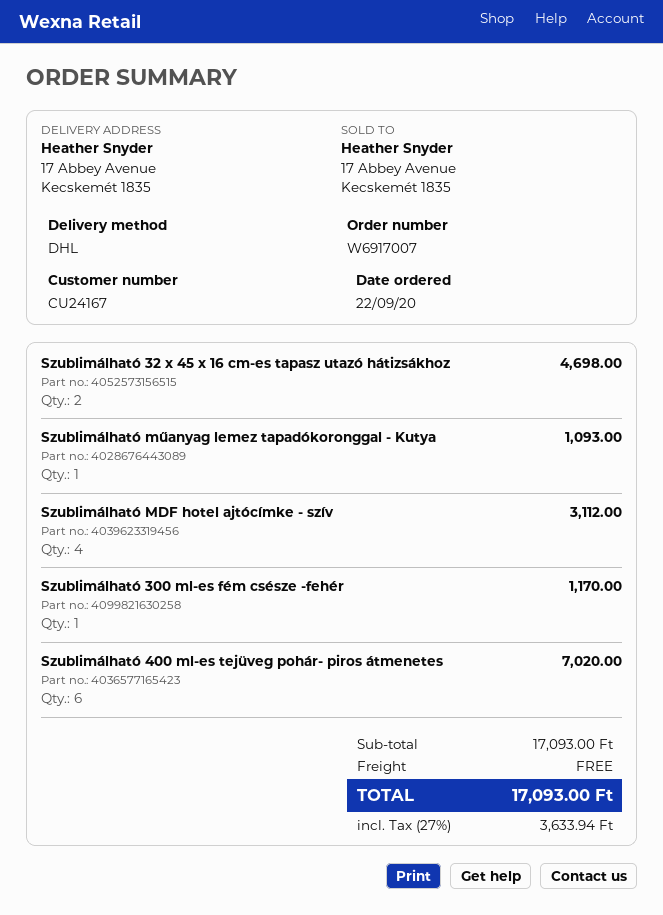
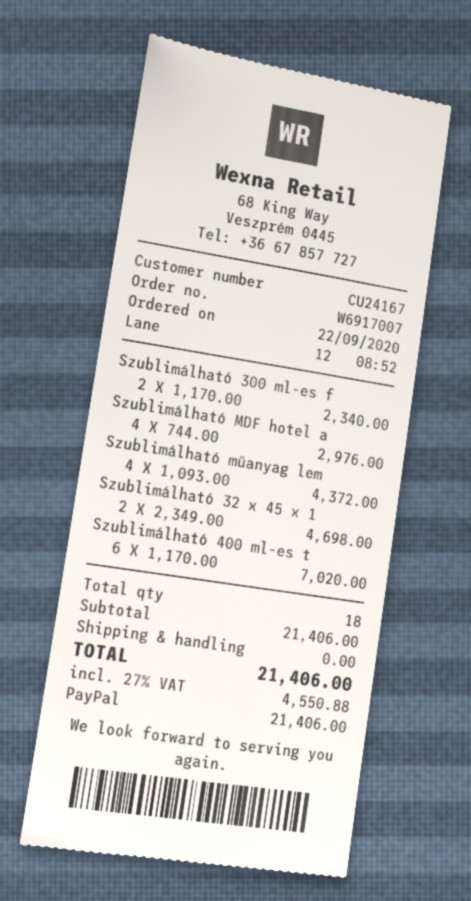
Szublimálható műanyag lemez tapadókoronggal - Kutya: 1 for 1093.00 -> 4 for 4372.00
Szublimálható MDF hotel ajtócímke - szív: 4 for 3112.00 -> 4 for 2976.00
Szublimálható 300 ml-es fém csésze -fehér: 1 for 1170.00 -> 2 for 2340.00
subtotal: 17093.00 -> 21406.00
tax: 27% = 3633.94 -> 27% = 4550.88
total: 17093.00 -> 21406.00

